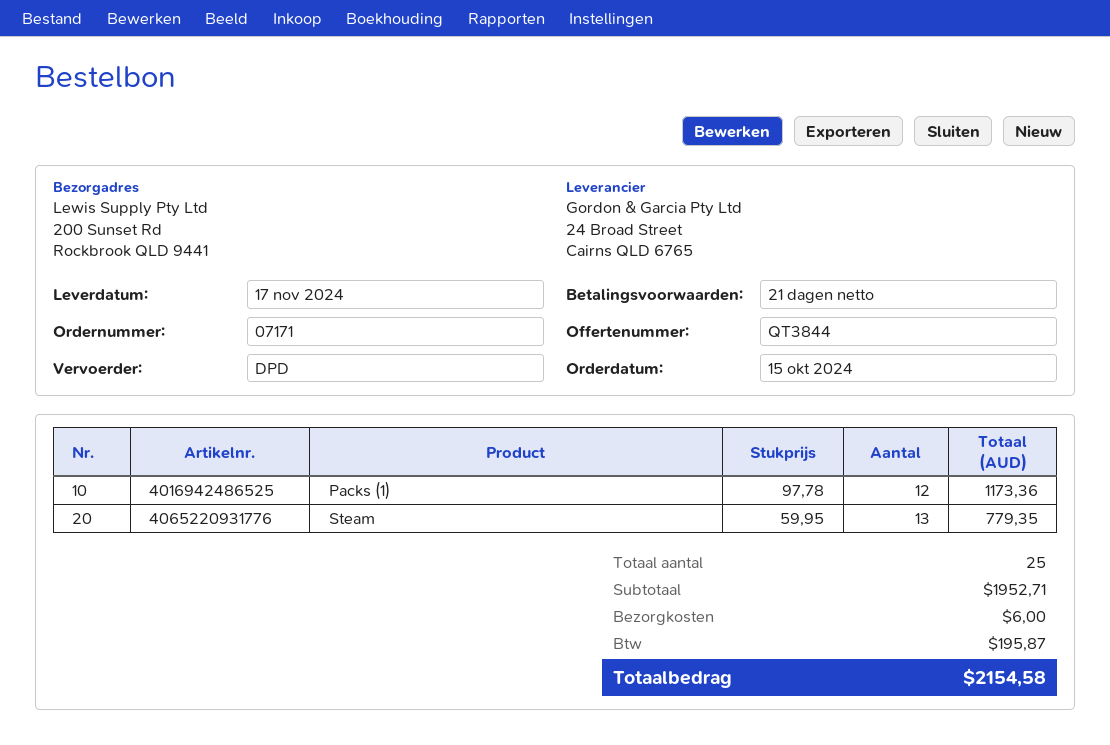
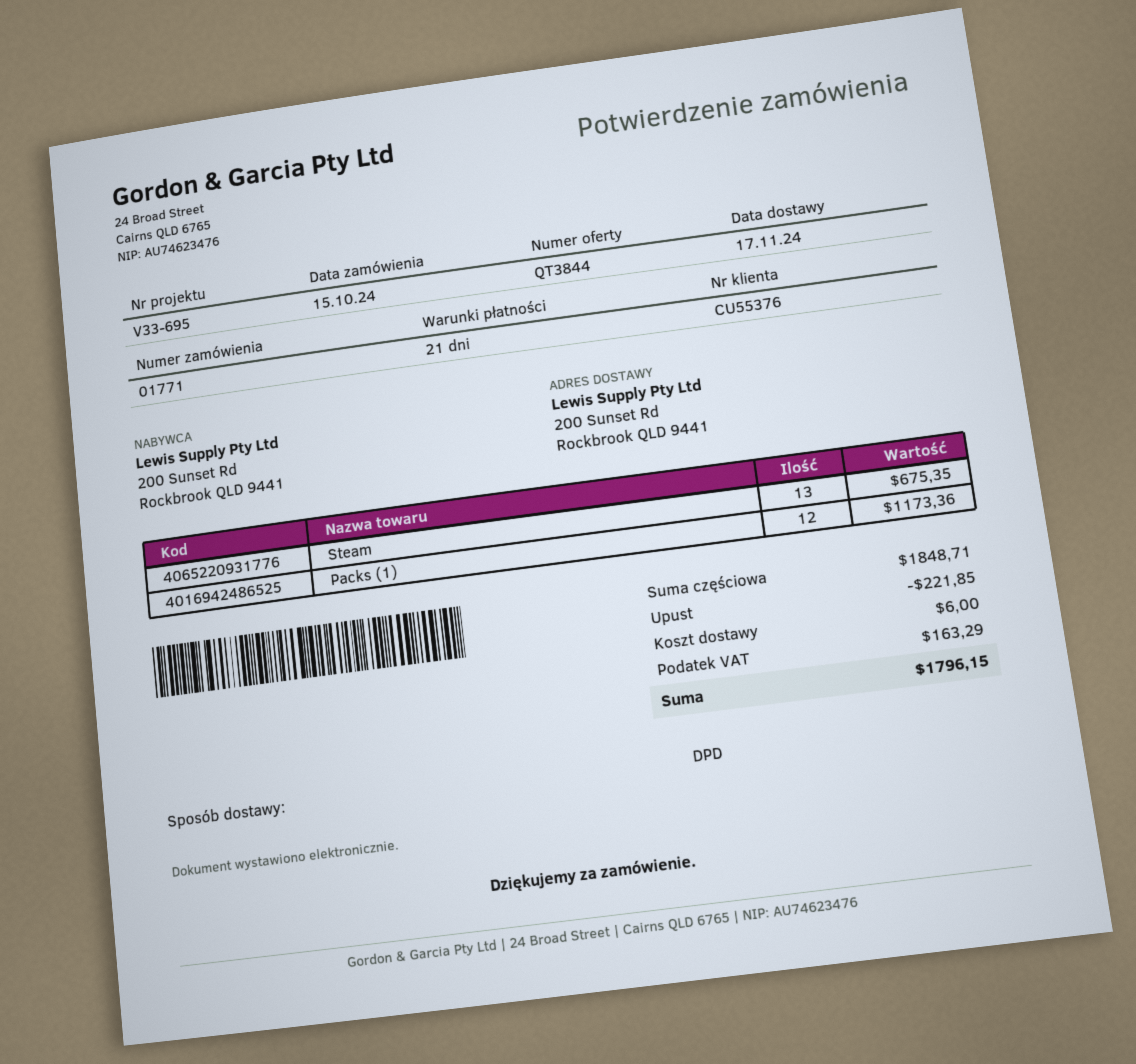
order number: 07171 -> 01771
Steam: 13 for 779.35 -> 13 for 675.35
subtotal: 1952.71 -> 1848.71
discount: none -> 221.85
tax: 195.87 -> 163.29
total: 2154.58 -> 1796.15

